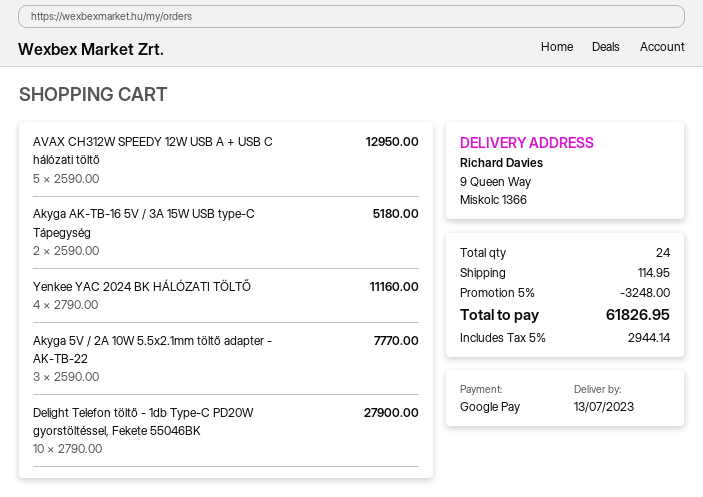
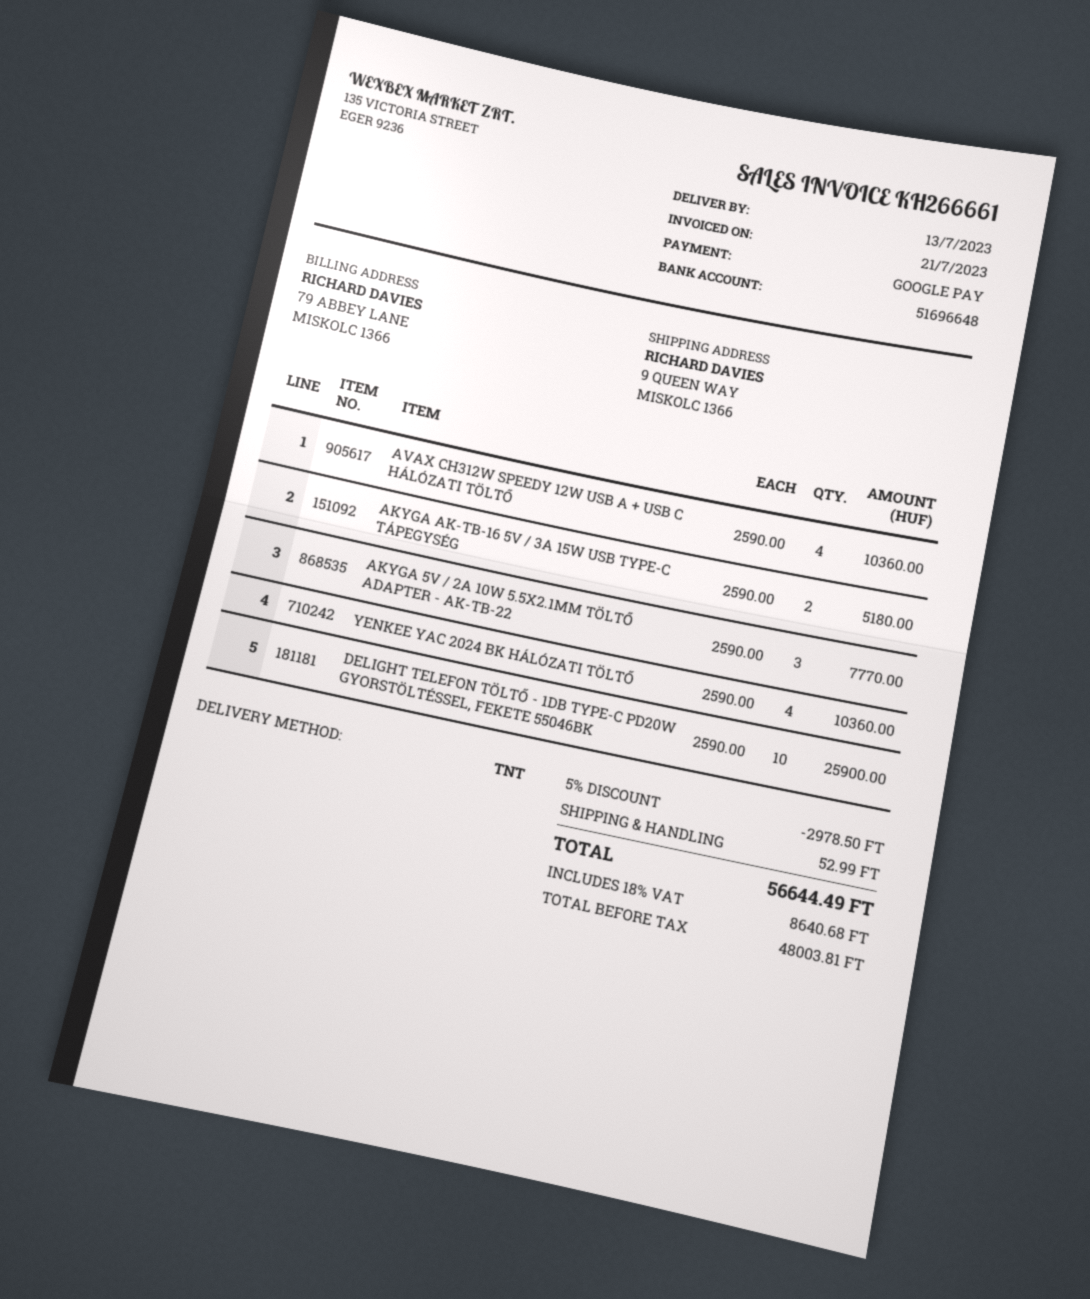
AVAX CH312W SPEEDY 12W USB A + USB C hálózati töltő: 5 x 2590.00 = 12950.00 -> 4 x 2590.00 = 10360.00
Yenkee YAC 2024 BK HÁLÓZATI TÖLTŐ: 4 x 2790.00 = 11160.00 -> 4 x 2590.00 = 10360.00
Delight Telefon töltő - 1db Type-C PD20W gyorstöltéssel, Fekete 55046BK: 10 x 2790.00 = 27900.00 -> 10 x 2590.00 = 25900.00
discount: 5% = 3248.00 -> 5% = 2978.50
shipping: 114.95 -> 52.99
tax: 5% = 2944.14 -> 18% = 8640.68
total: 61826.95 -> 56644.49

